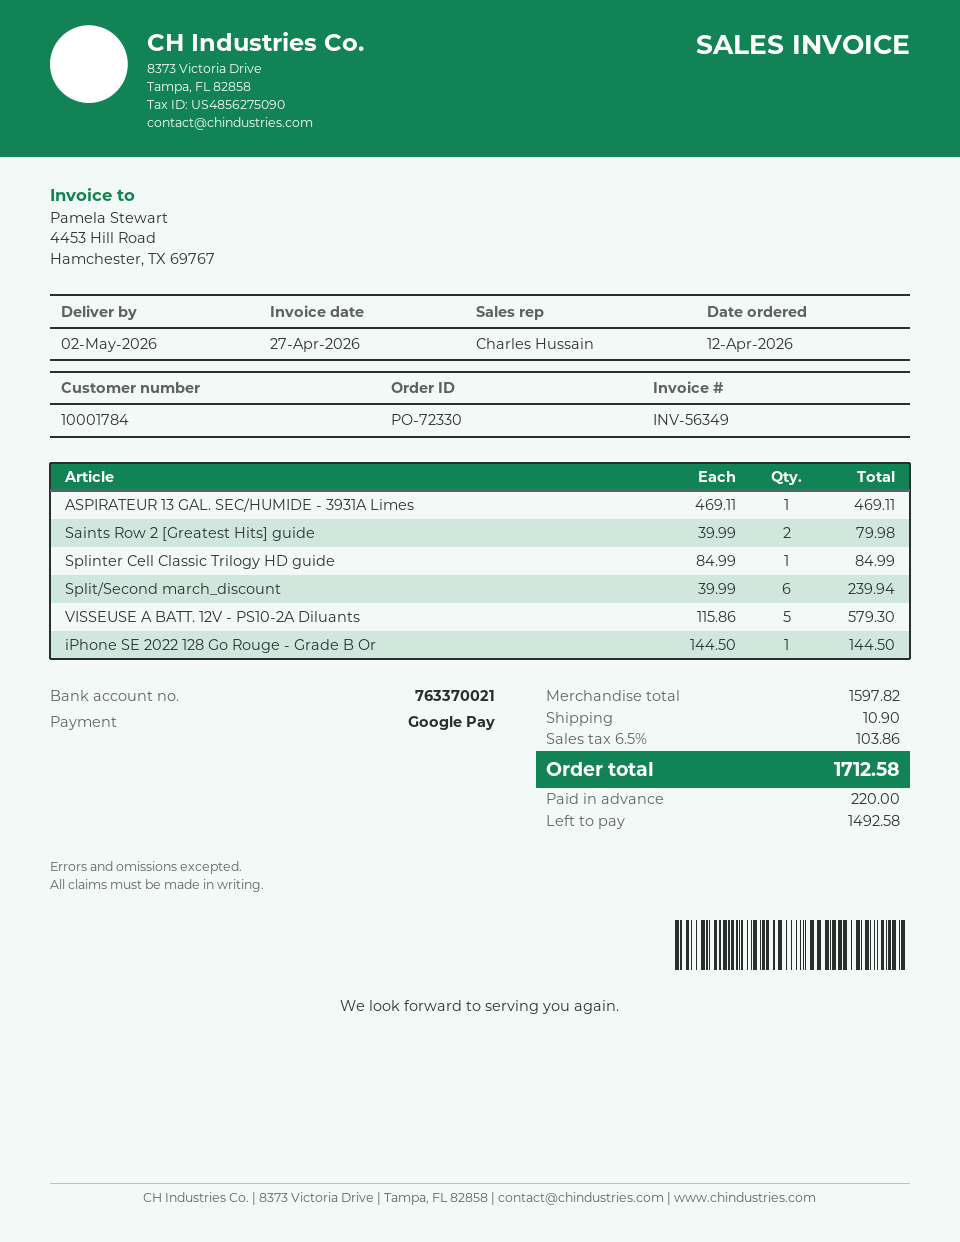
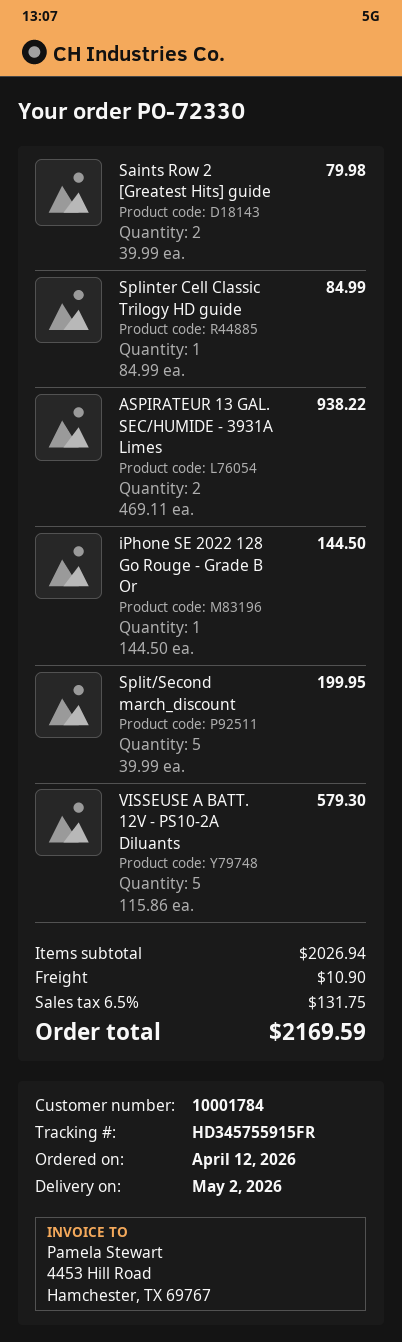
ASPIRATEUR 13 GAL. SEC/HUMIDE - 3931A Limes: 1 x 469.11 = 469.11 -> 2 x 469.11 = 938.22
Split/Second march_discount: 6 x 39.99 = 239.94 -> 5 x 39.99 = 199.95
subtotal: 1597.82 -> 2026.94
tax: 6.5% = 103.86 -> 6.5% = 131.75
total: 1712.58 -> 2169.59

